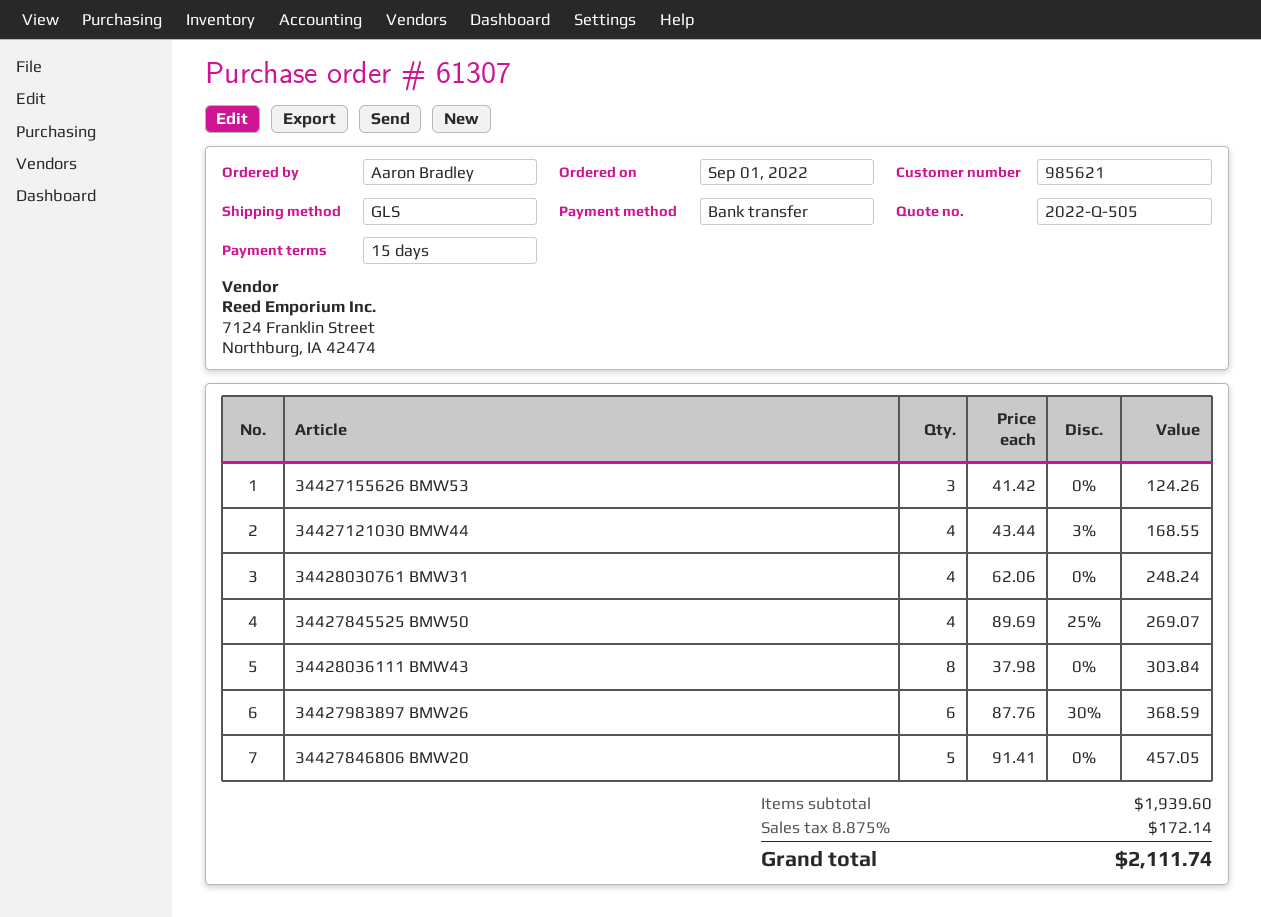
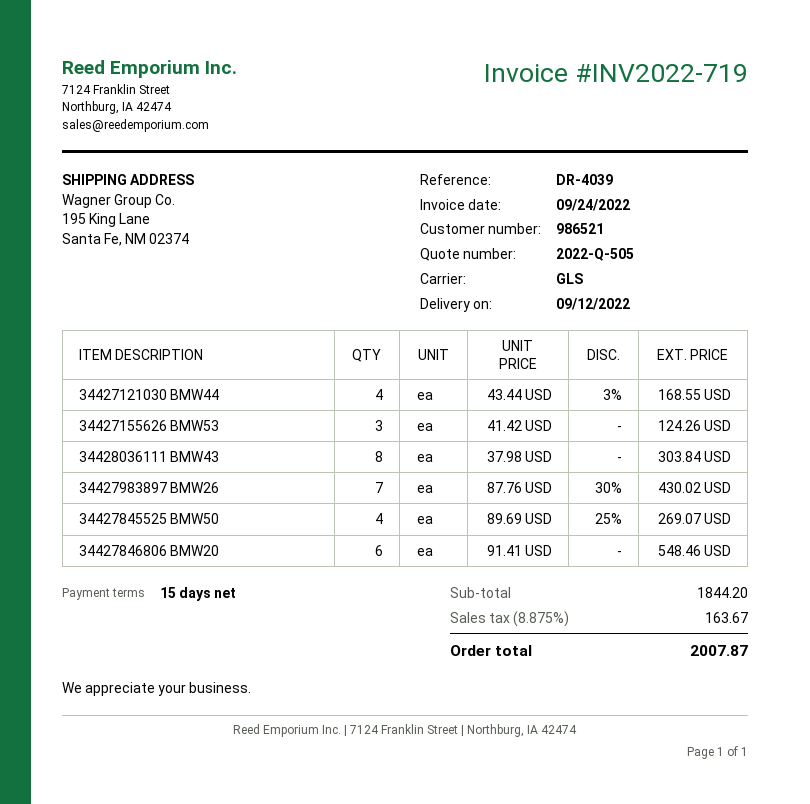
customer number: 985621 -> 986521
34428030761 BMW31: 4 x 62.06 = 248.24 -> none
34427983897 BMW26: 6 x 87.76 - 30% = 368.59 -> 7 x 87.76 - 30% = 430.02
34427846806 BMW20: 5 x 91.41 = 457.05 -> 6 x 91.41 = 548.46
subtotal: 1939.60 -> 1844.20
tax: 8.875% = 172.14 -> 8.875% = 163.67
total: 2111.74 -> 2007.87

